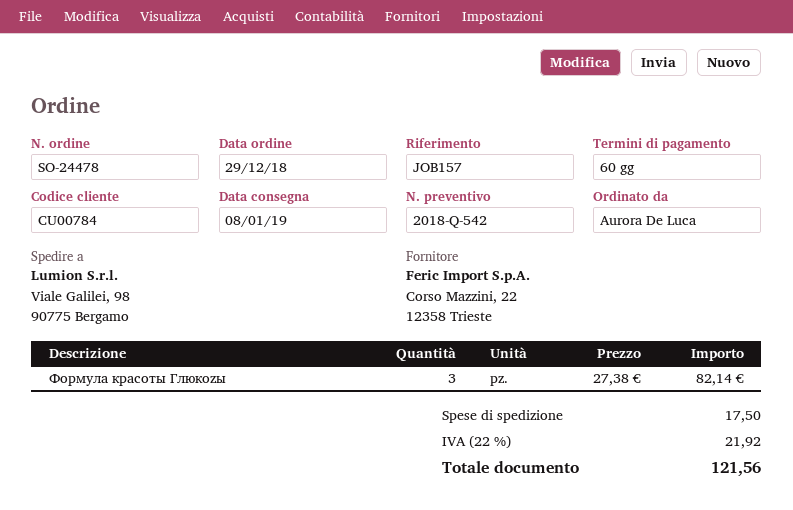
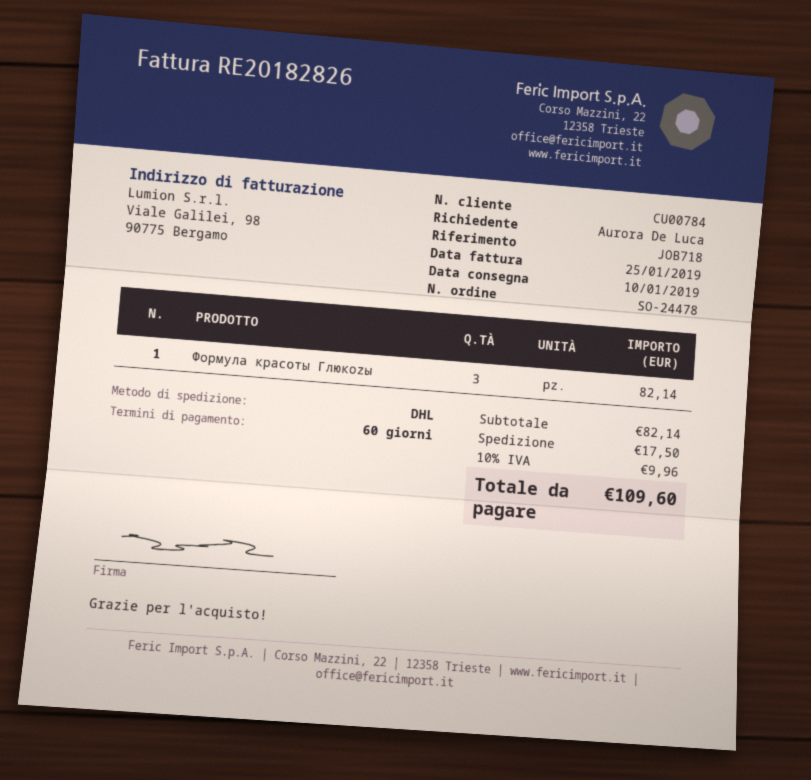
delivery date: 2019-01-08 -> 2019-01-10
reference: JOB157 -> JOB718
tax: 22% = 21.92 -> 10% = 9.96
total: 121.56 -> 109.60

